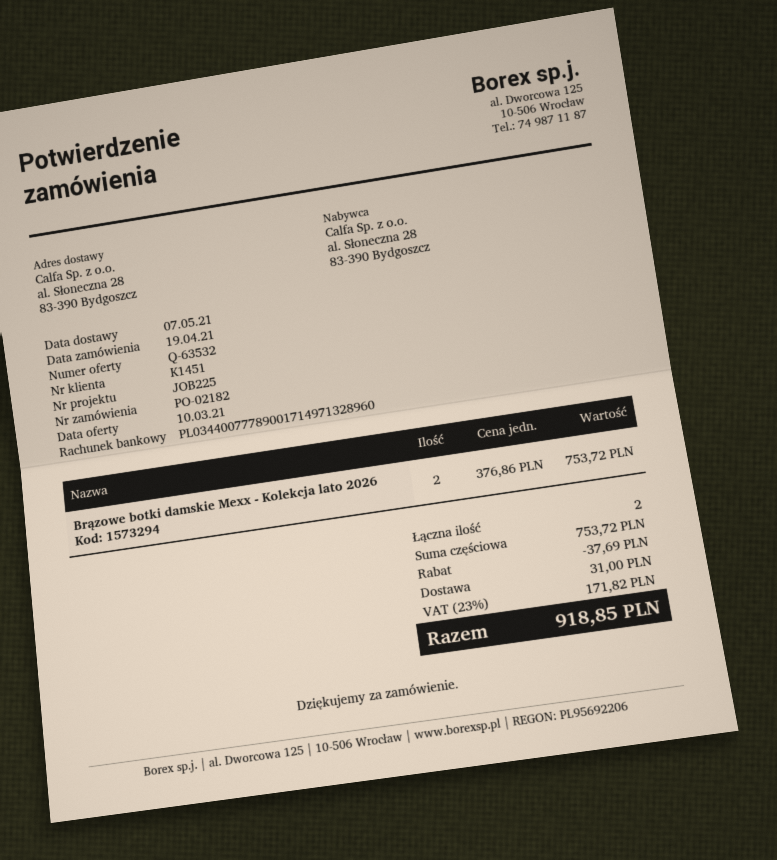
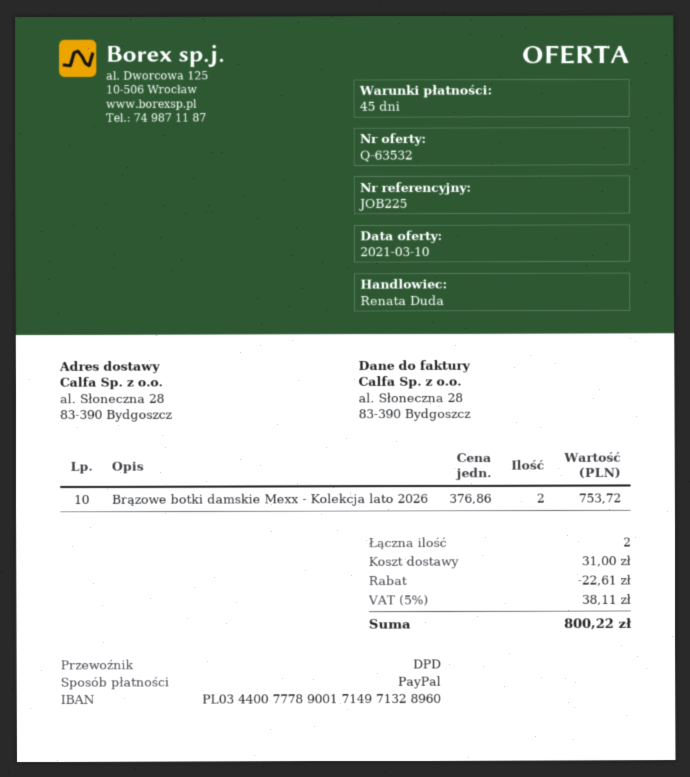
discount: 37.69 -> 22.61
tax: 23% = 171.82 -> 5% = 38.11
total: 918.85 -> 800.22

